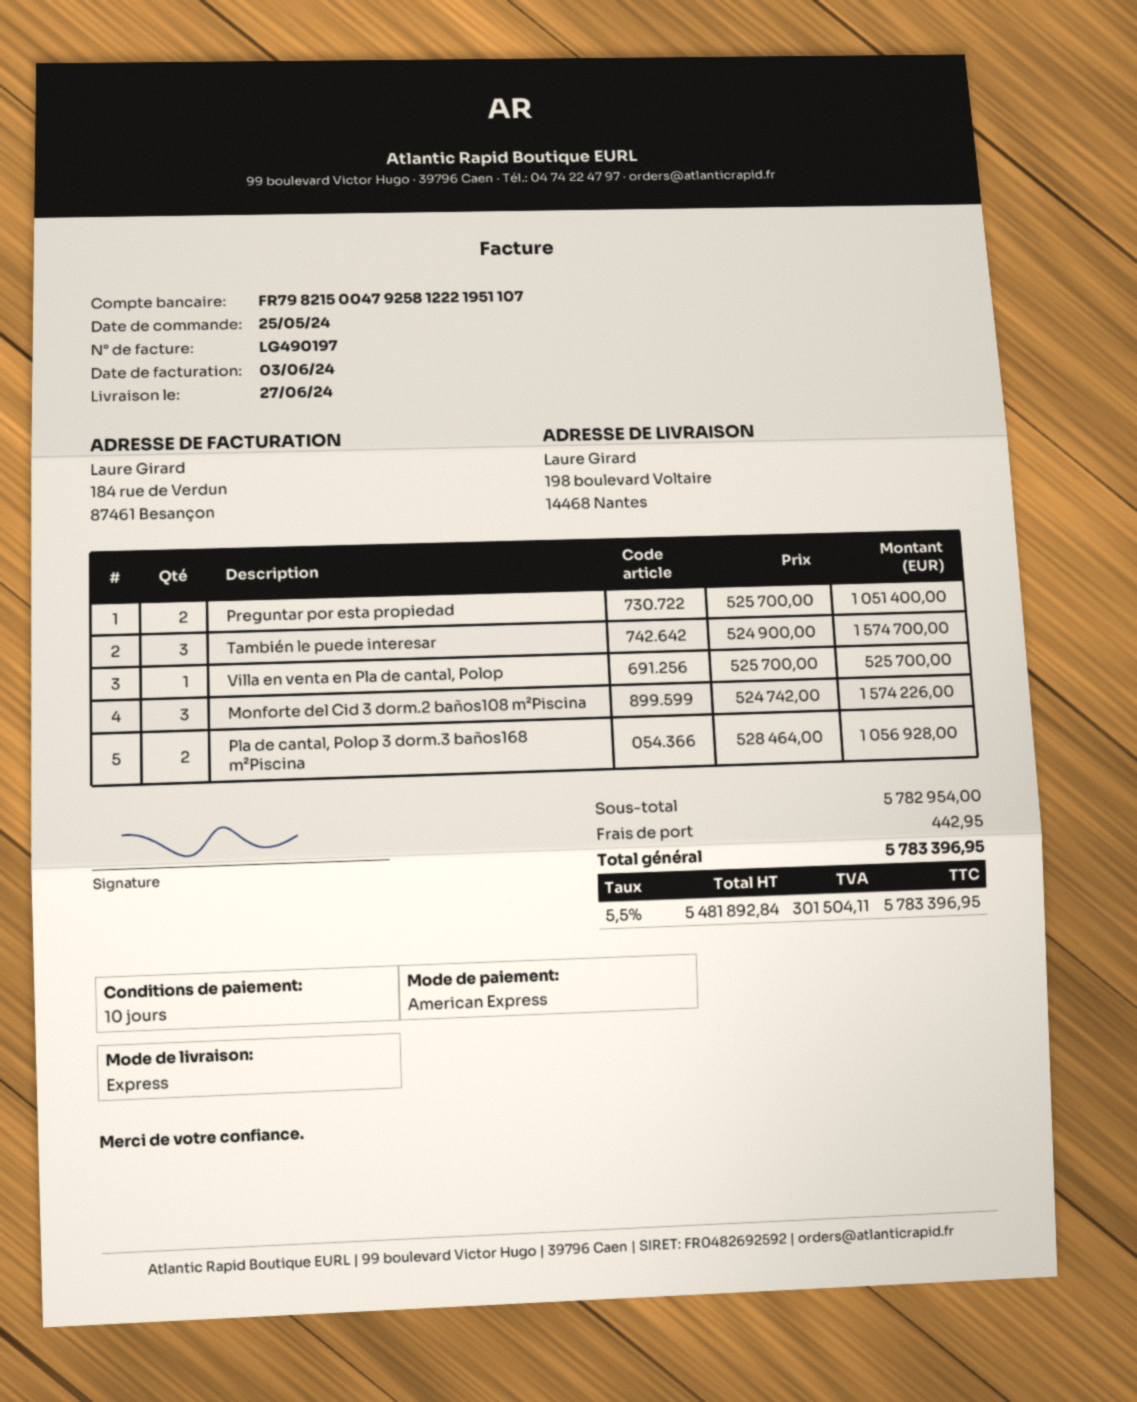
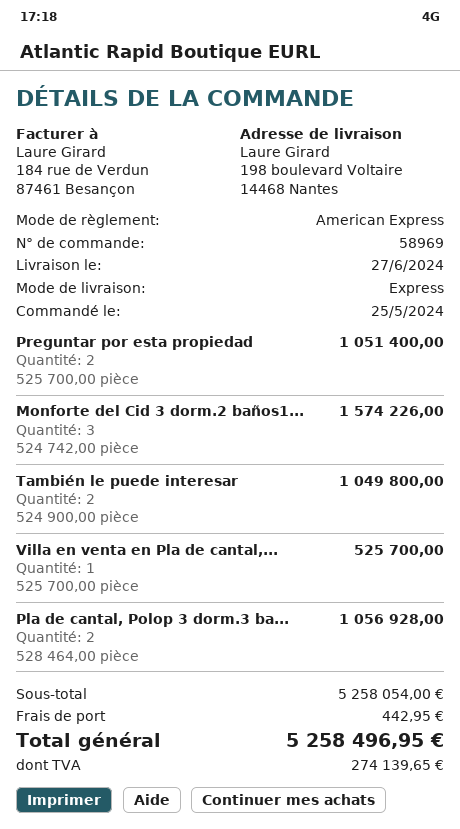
También le puede interesar: 3 x 524900.00 = 1574700.00 -> 2 x 524900.00 = 1049800.00
subtotal: 5782954.00 -> 5258054.00
tax: 301504.11 -> 274139.65
total: 5783396.95 -> 5258496.95

